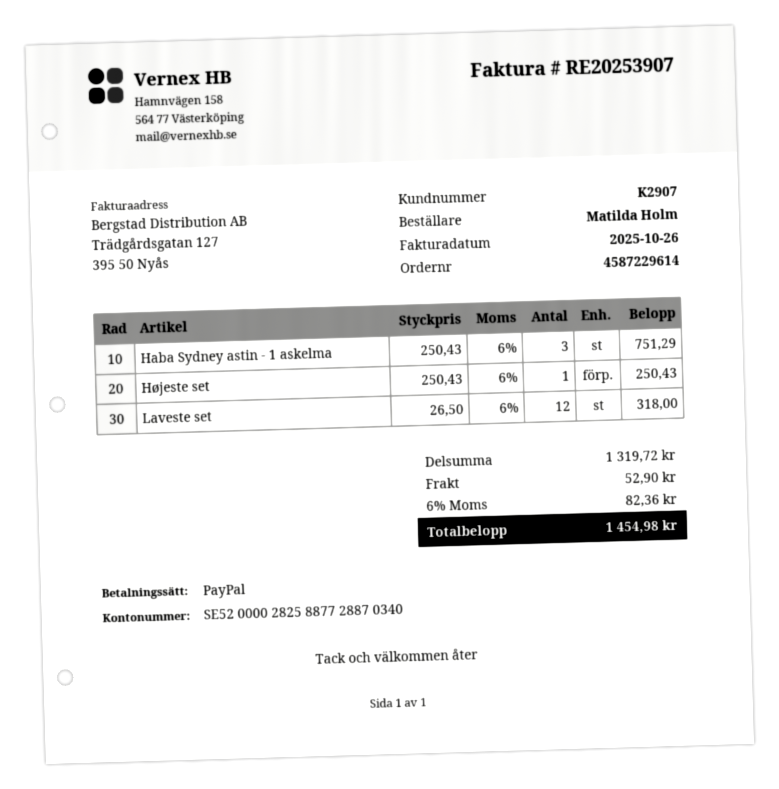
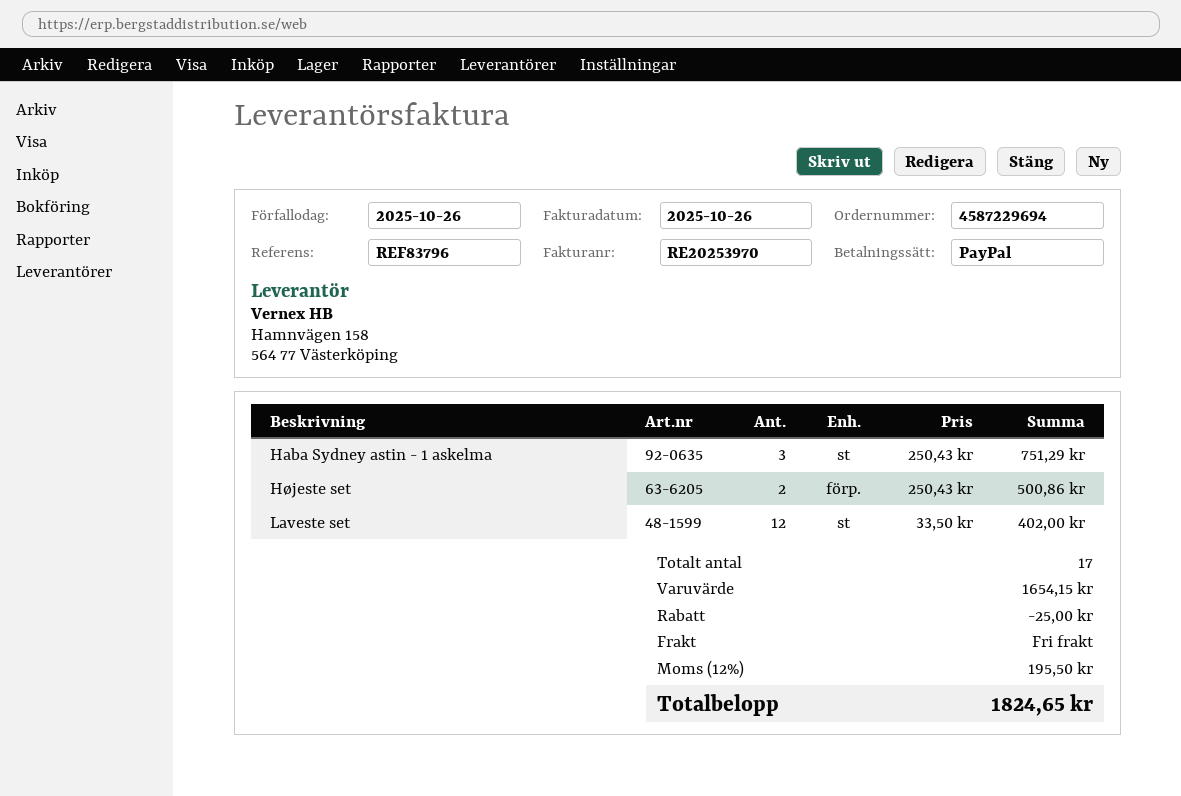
order number: 4587229614 -> 4587229694
invoice number: RE20253907 -> RE20253970
Højeste set: 1 x 250.43 = 250.43 -> 2 x 250.43 = 500.86
Laveste set: 12 x 26.50 = 318.00 -> 12 x 33.50 = 402.00
subtotal: 1319.72 -> 1654.15
discount: none -> 25.00
shipping: 52.90 -> 0.00
tax: 6% = 82.36 -> 12% = 195.50
total: 1454.98 -> 1824.65

